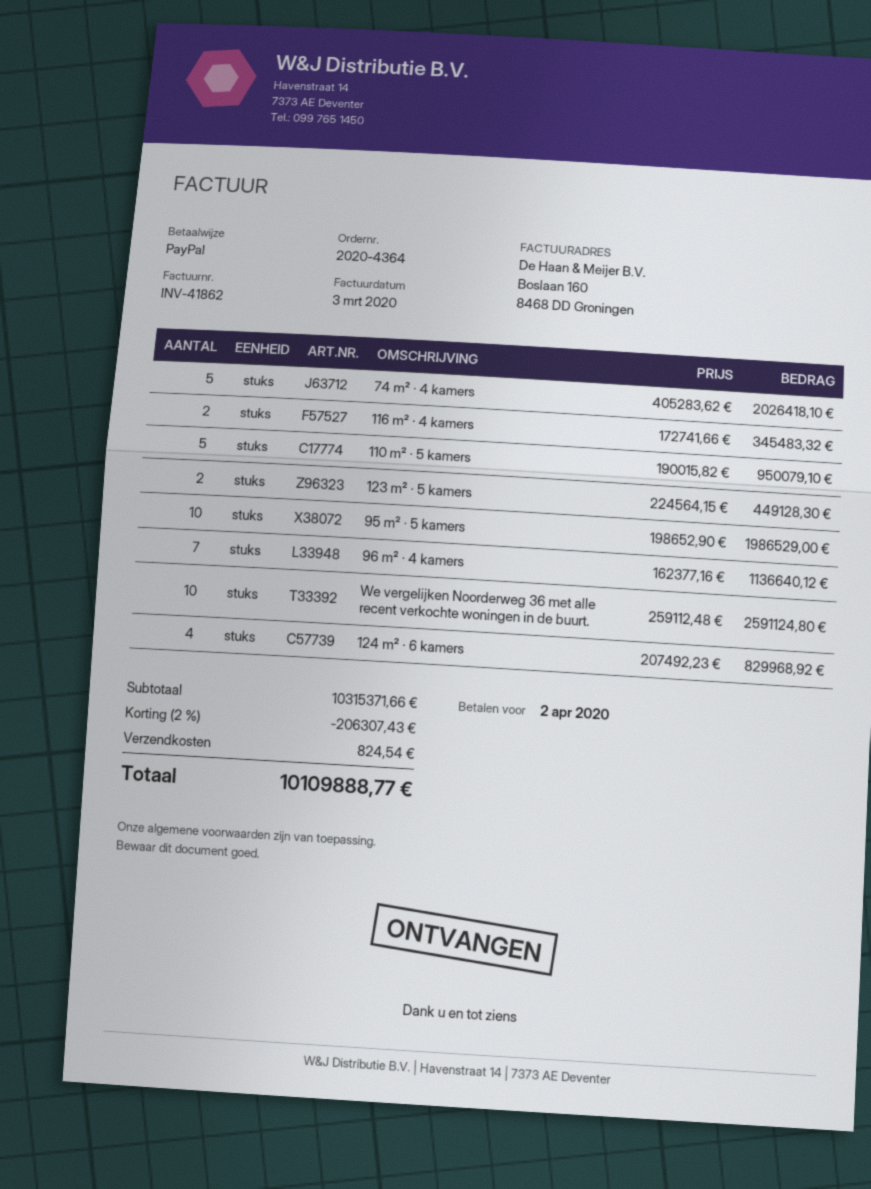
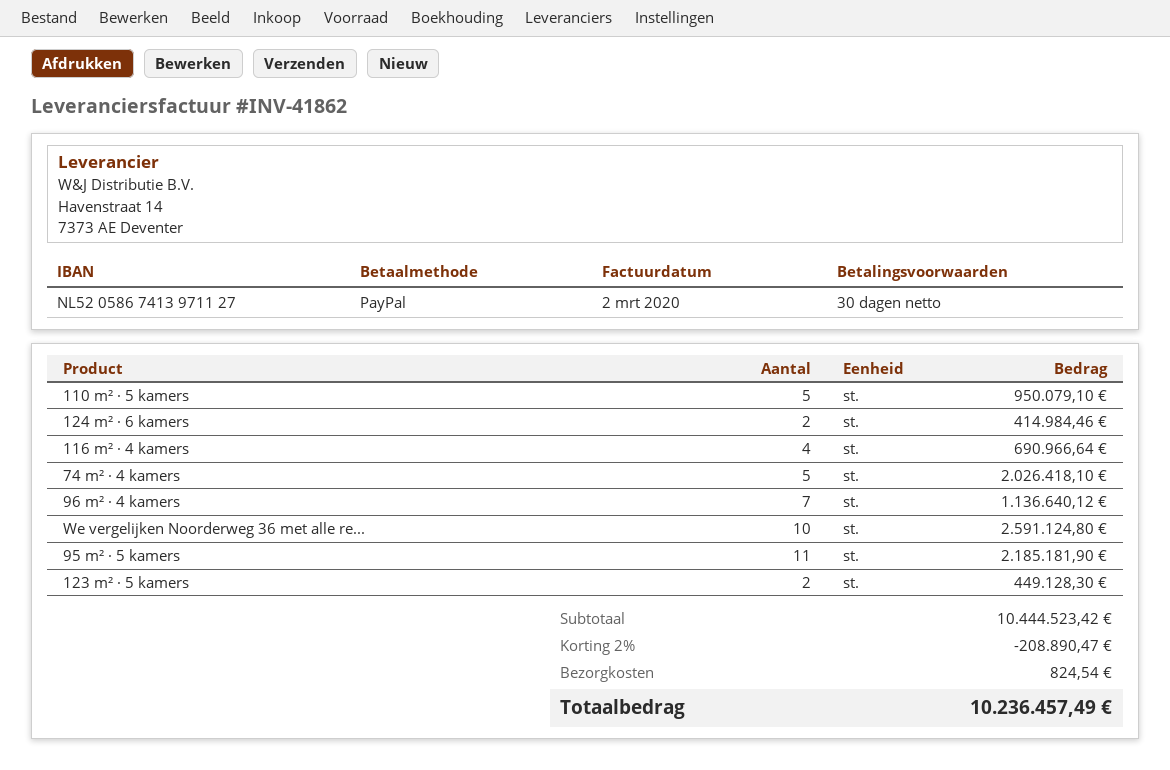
invoice date: 2020-03-03 -> 2020-03-02
116 m² · 4 kamers: 2 for 345483.32 -> 4 for 690966.64
95 m² · 5 kamers: 10 for 1986529.00 -> 11 for 2185181.90
124 m² · 6 kamers: 4 for 829968.92 -> 2 for 414984.46
subtotal: 10315371.66 -> 10444523.42
discount: 2% = 206307.43 -> 2% = 208890.47
total: 10109888.77 -> 10236457.49

